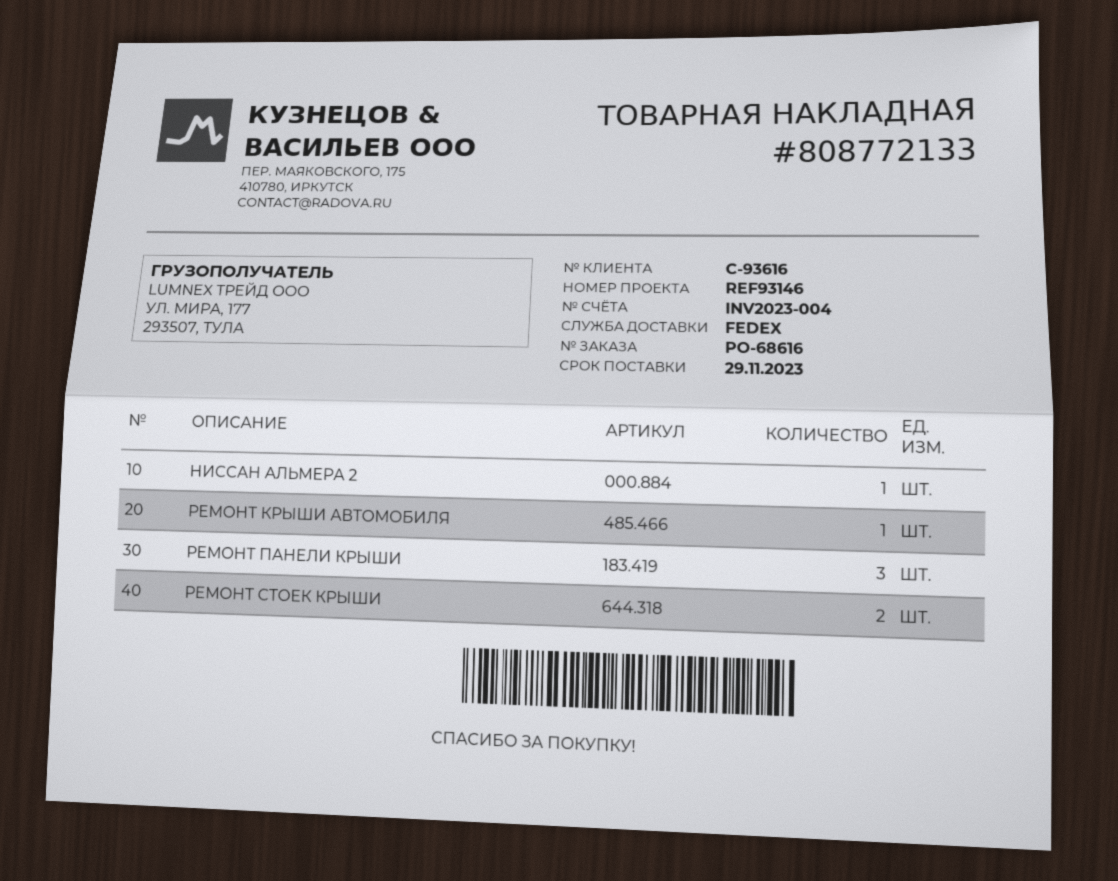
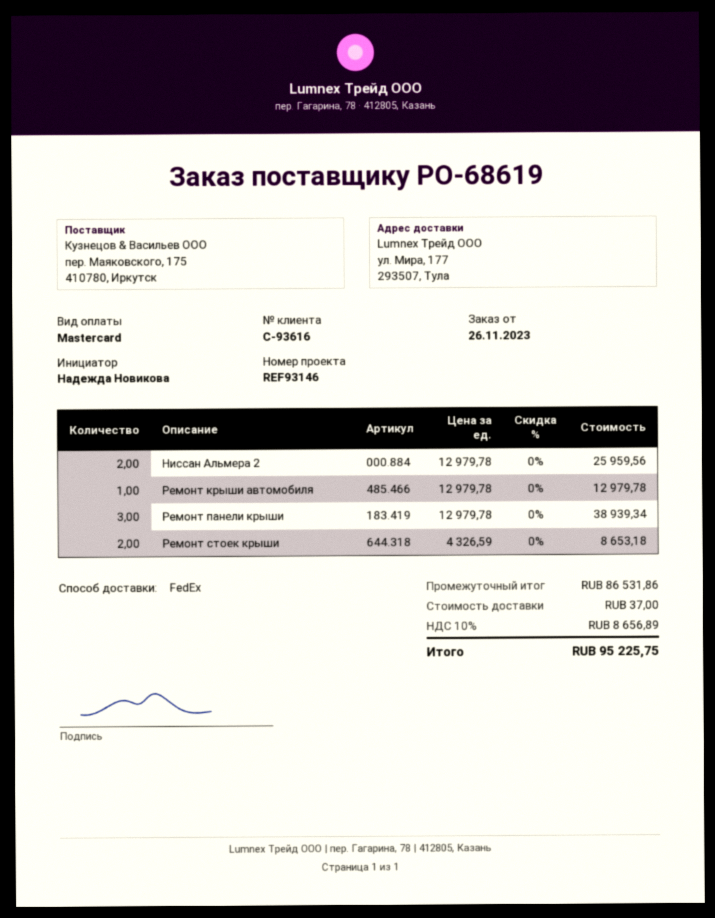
order number: PO-68616 -> PO-68619
НИССАН АЛЬМЕРА 2: 1 -> 2

